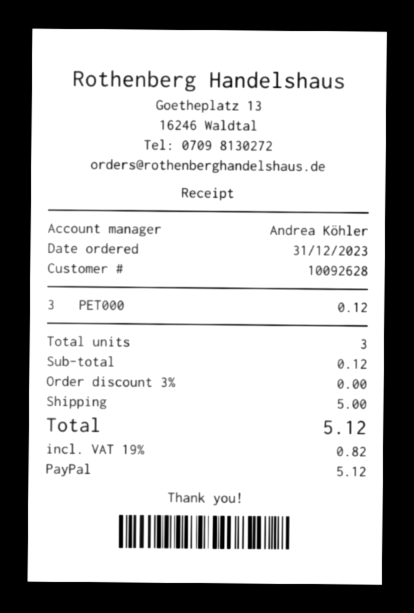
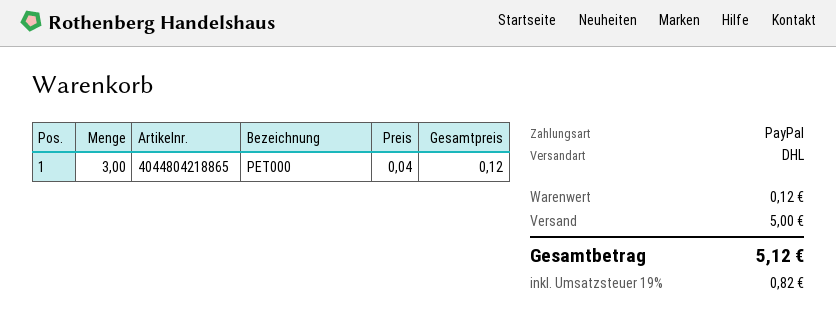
discount: 3% = 0.00 -> none

